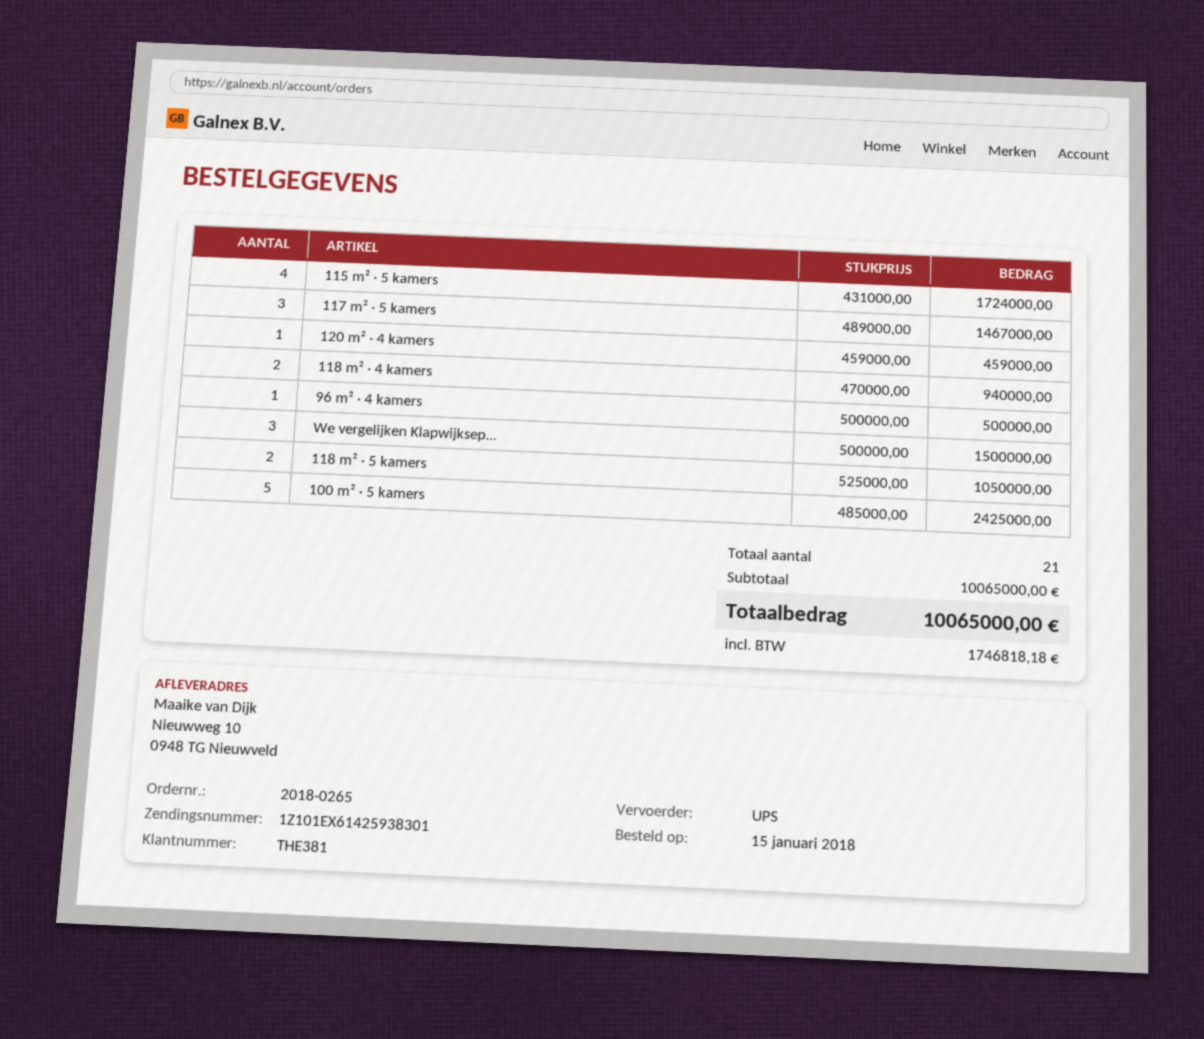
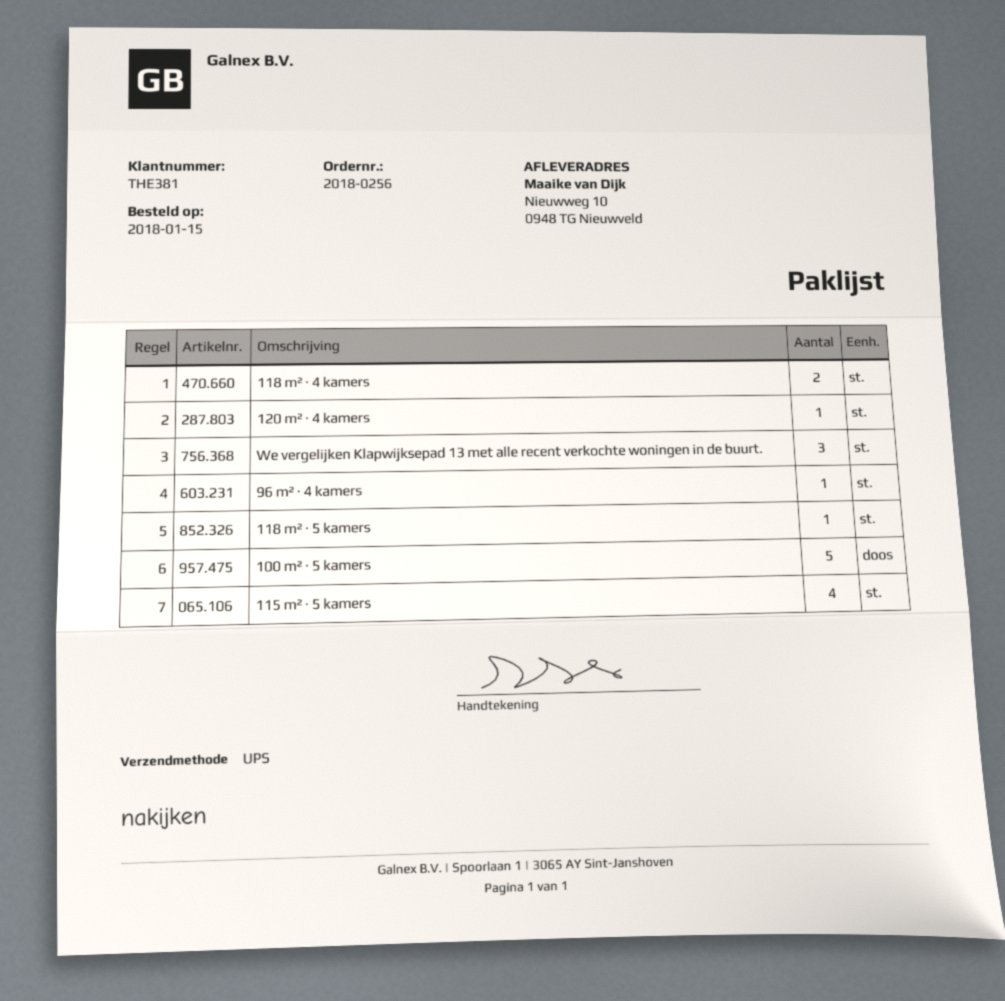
order number: 2018-0265 -> 2018-0256
117 m² · 5 kamers: 3 -> none
118 m² · 5 kamers: 2 -> 1

